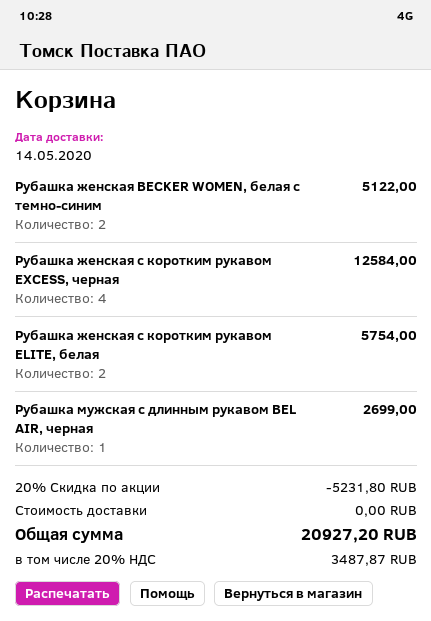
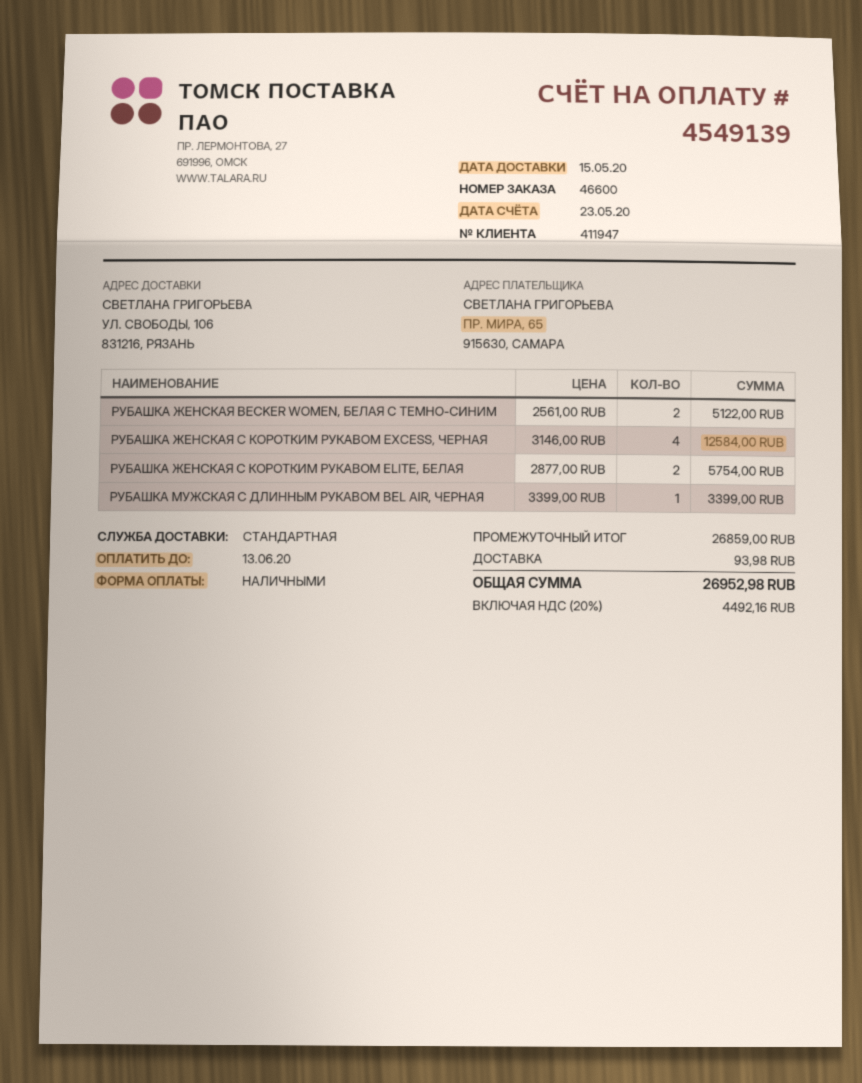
delivery date: 2020-05-14 -> 2020-05-15
Рубашка мужская с длинным рукавом BEL AIR, черная: 1 for 2699.00 -> 1 for 3399.00
discount: 20% = 5231.80 -> none
shipping: 0.00 -> 93.98
tax: 20% = 3487.87 -> 20% = 4492.16
total: 20927.20 -> 26952.98

